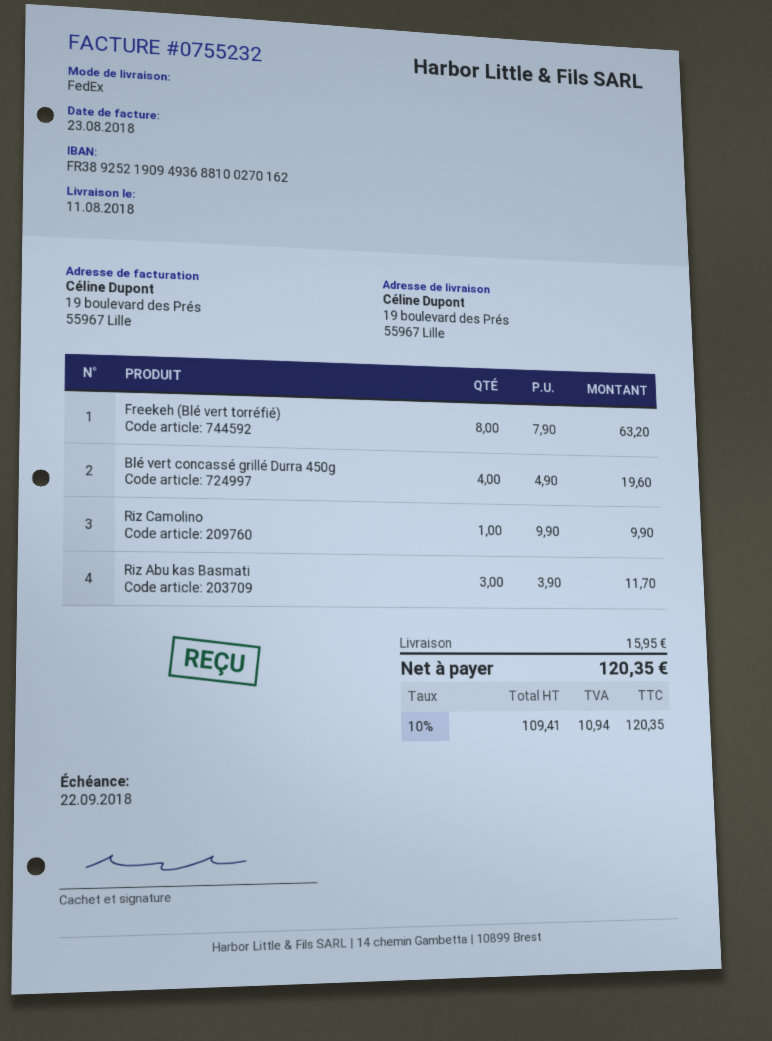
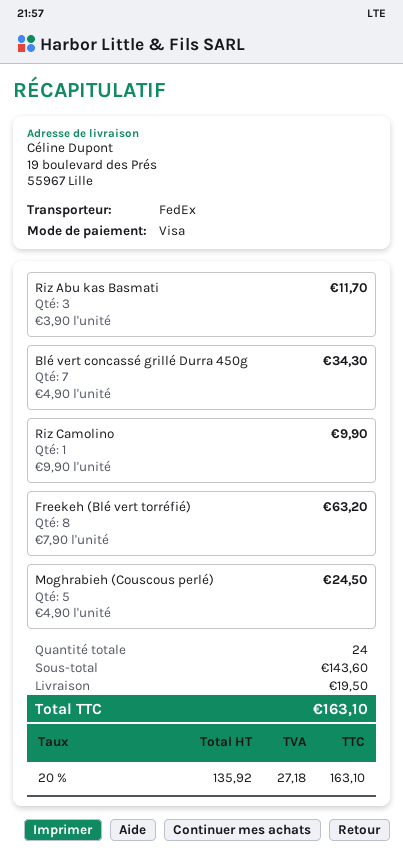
Blé vert concassé grillé Durra 450g: 4 x 4.90 = 19.60 -> 7 x 4.90 = 34.30
Moghrabieh (Couscous perlé): none -> 5 x 4.90 = 24.50
shipping: 15.95 -> 19.50
net: 109.41 -> 135.92
tax: 10% = 10.94 -> 20% = 27.18
total: 120.35 -> 163.10

